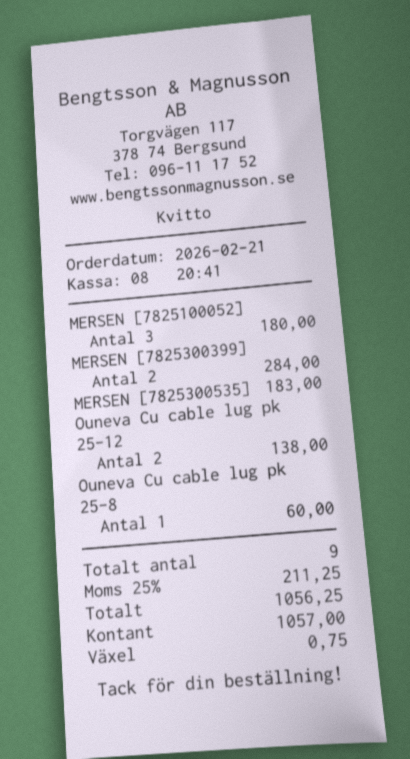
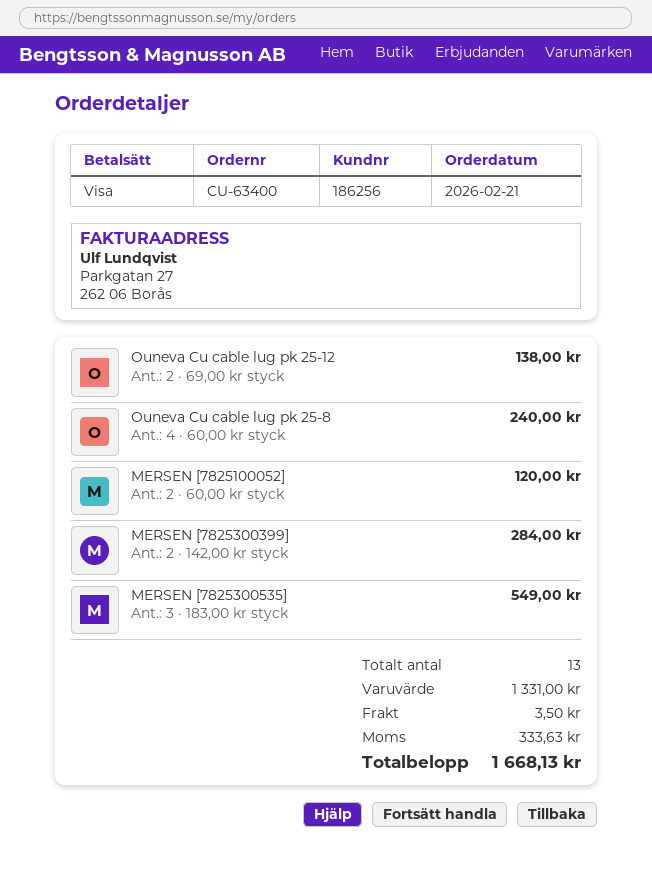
payment method: cash -> Visa
MERSEN [7825100052]: 3 for 180.00 -> 2 for 120.00
MERSEN [7825300535]: 1 for 183.00 -> 3 for 549.00
Ouneva Cu cable lug pk 25-8: 1 for 60.00 -> 4 for 240.00
total quantity: 9 -> 13
shipping: none -> 3.50
tax: 211.25 -> 333.63
total: 1056.25 -> 1668.13

